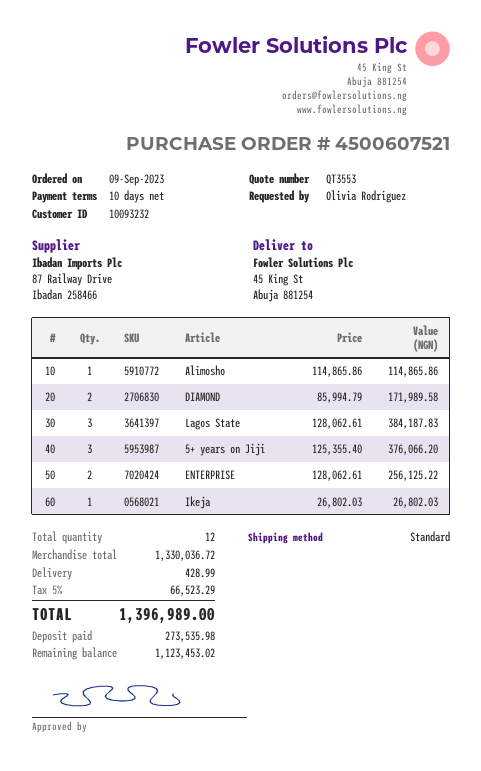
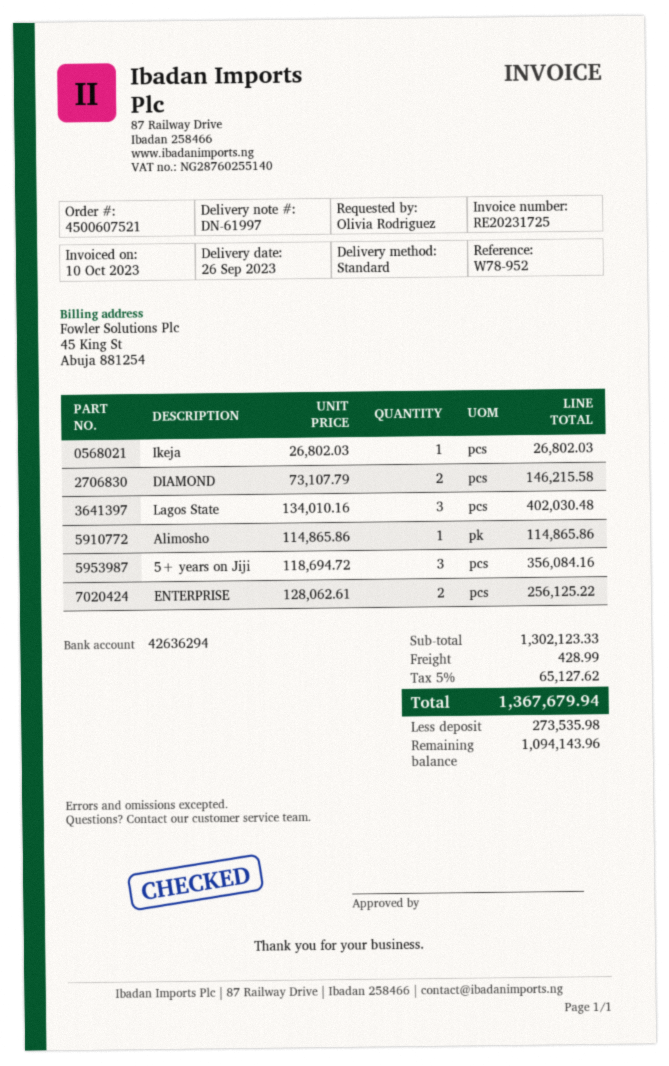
DIAMOND: 2 x 85994.79 = 171989.58 -> 2 x 73107.79 = 146215.58
Lagos State: 3 x 128062.61 = 384187.83 -> 3 x 134010.16 = 402030.48
5+ years on Jiji: 3 x 125355.40 = 376066.20 -> 3 x 118694.72 = 356084.16
subtotal: 1330036.72 -> 1302123.33
tax: 5% = 66523.29 -> 5% = 65127.62
total: 1396989.00 -> 1367679.94
balance: 1123453.02 -> 1094143.96

